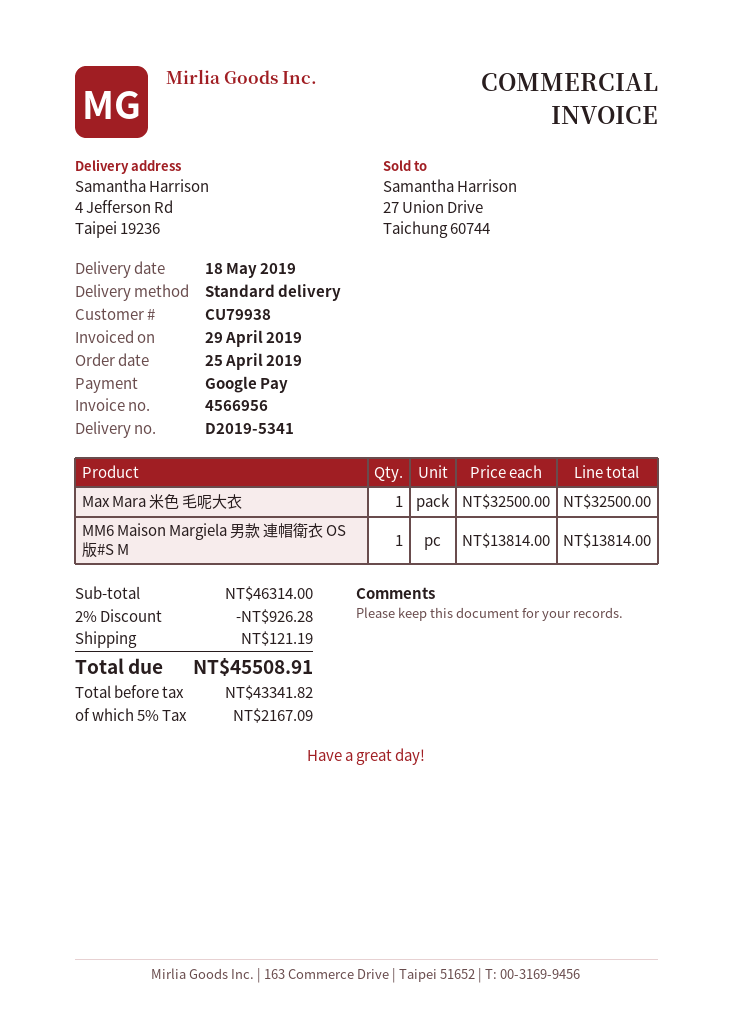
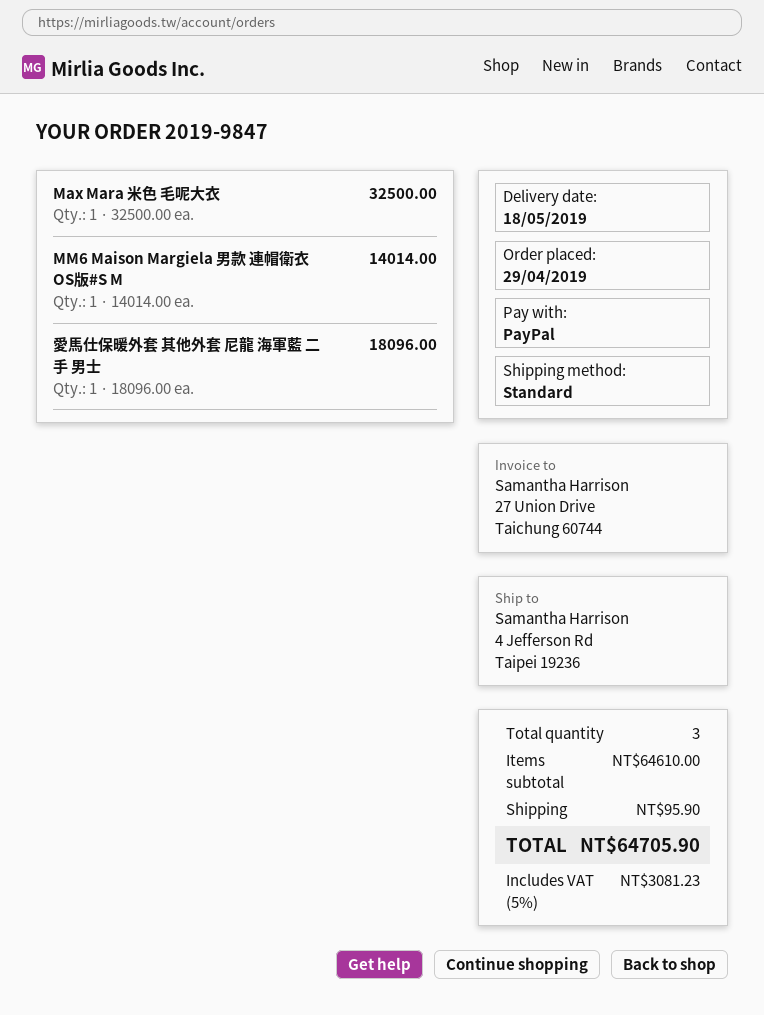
order date: 2019-04-25 -> 2019-04-29
payment method: Google Pay -> PayPal
MM6 Maison Margiela 男款 連帽衛衣 OS版#S M: 1 x 13814.00 = 13814.00 -> 1 x 14014.00 = 14014.00
愛馬仕保暖外套 其他外套 尼龍 海軍藍 二手 男士: none -> 1 x 18096.00 = 18096.00
subtotal: 46314.00 -> 64610.00
discount: 2% = 926.28 -> none
shipping: 121.19 -> 95.90
tax: 5% = 2167.09 -> 5% = 3081.23
total: 45508.91 -> 64705.90

